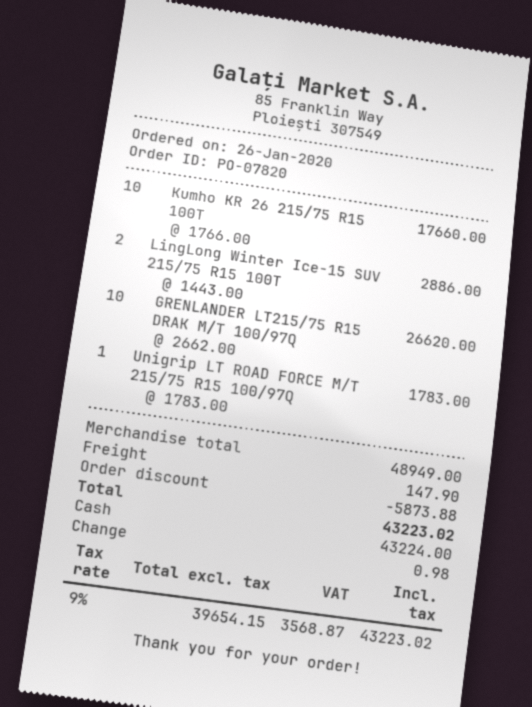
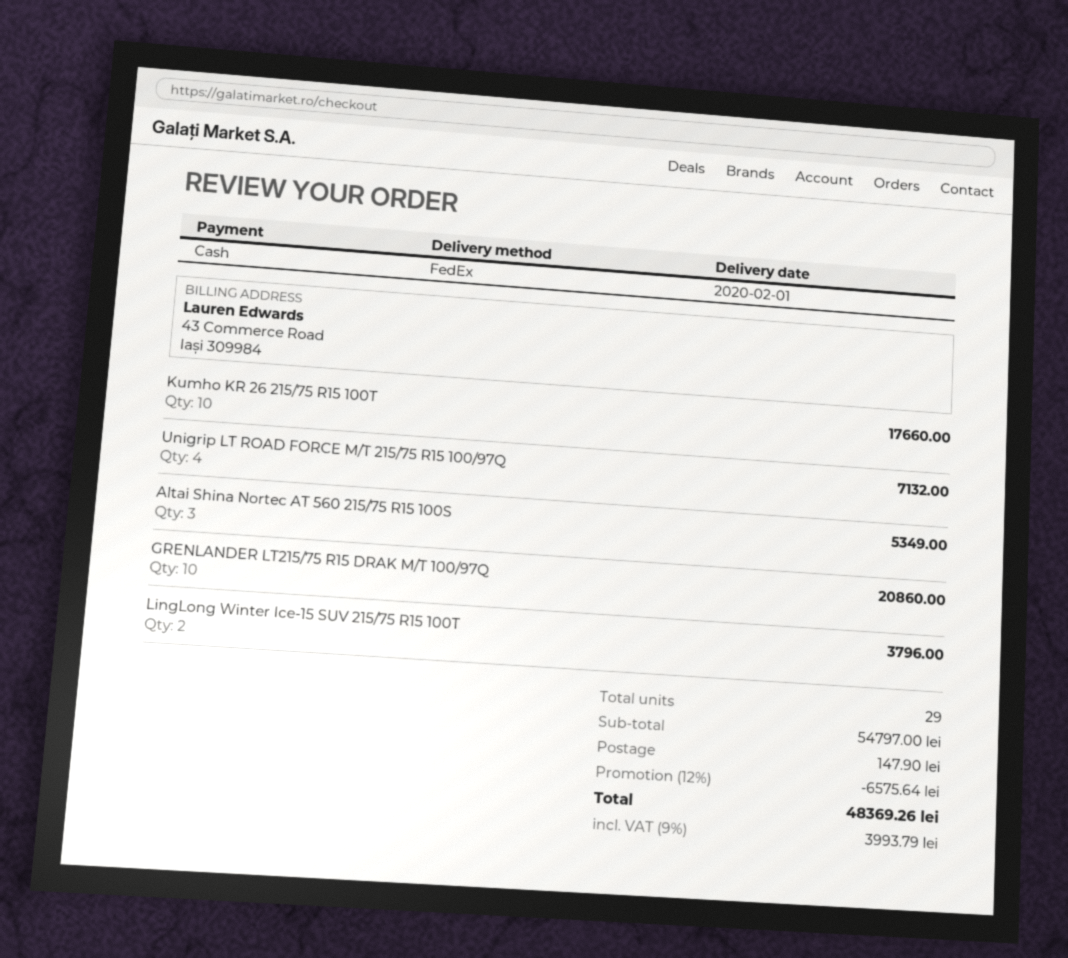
LingLong Winter Ice-15 SUV 215/75 R15 100T: 2 for 2886.00 -> 2 for 3796.00
GRENLANDER LT215/75 R15 DRAK M/T 100/97Q: 10 for 26620.00 -> 10 for 20860.00
Unigrip LT ROAD FORCE M/T 215/75 R15 100/97Q: 1 for 1783.00 -> 4 for 7132.00
Altai Shina Nortec AT 560 215/75 R15 100S: none -> 3 for 5349.00
subtotal: 48949.00 -> 54797.00
discount: 5873.88 -> 6575.64
tax: 9% = 3568.87 -> 9% = 3993.79
total: 43223.02 -> 48369.26

